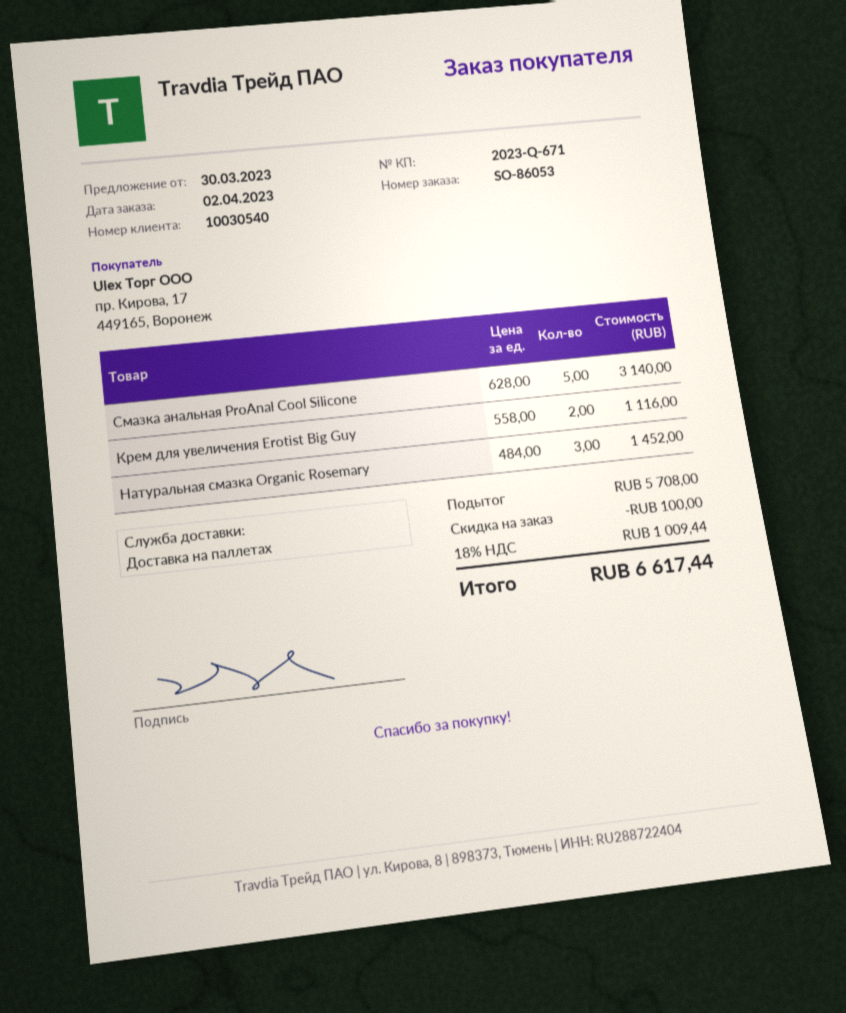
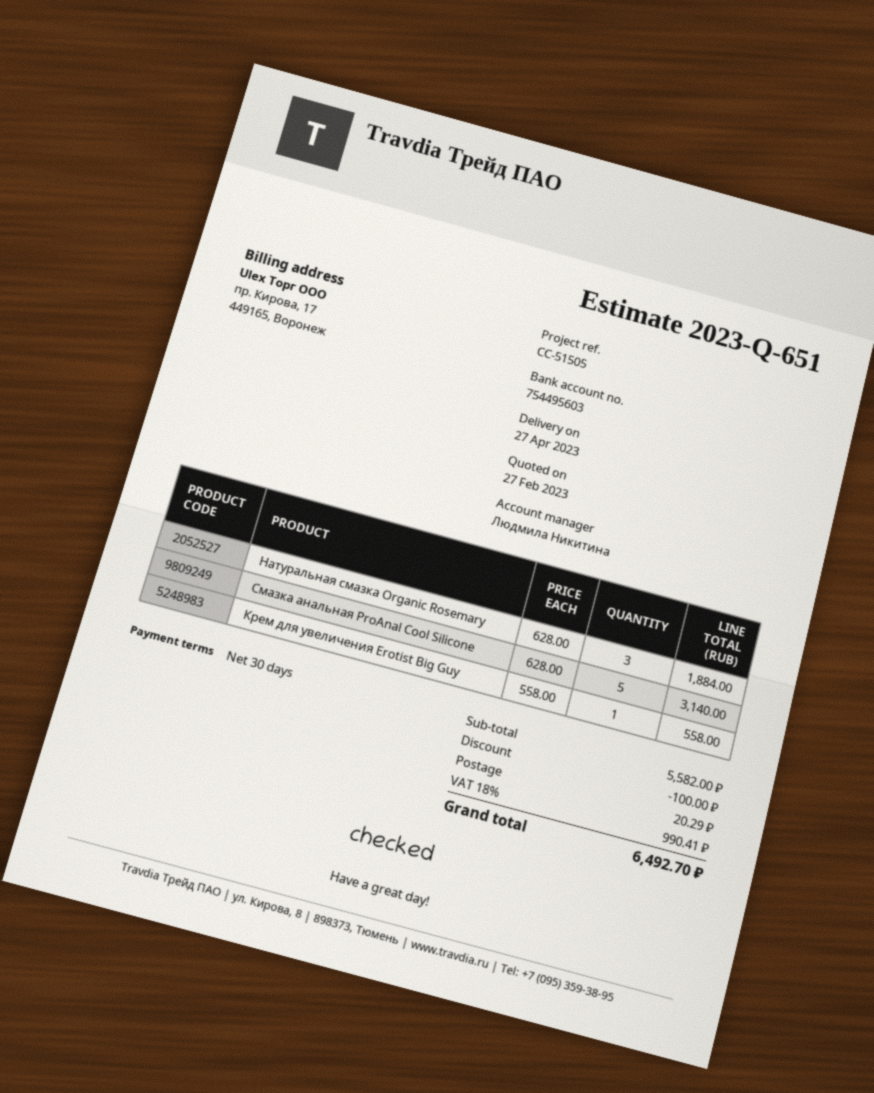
quote number: 2023-Q-671 -> 2023-Q-651
quote date: 2023-03-30 -> 2023-02-27
Крем для увеличения Erotist Big Guy: 2 x 558.00 = 1116.00 -> 1 x 558.00 = 558.00
Натуральная смазка Organic Rosemary: 3 x 484.00 = 1452.00 -> 3 x 628.00 = 1884.00
subtotal: 5708.00 -> 5582.00
shipping: none -> 20.29
tax: 18% = 1009.44 -> 18% = 990.41
total: 6617.44 -> 6492.70

